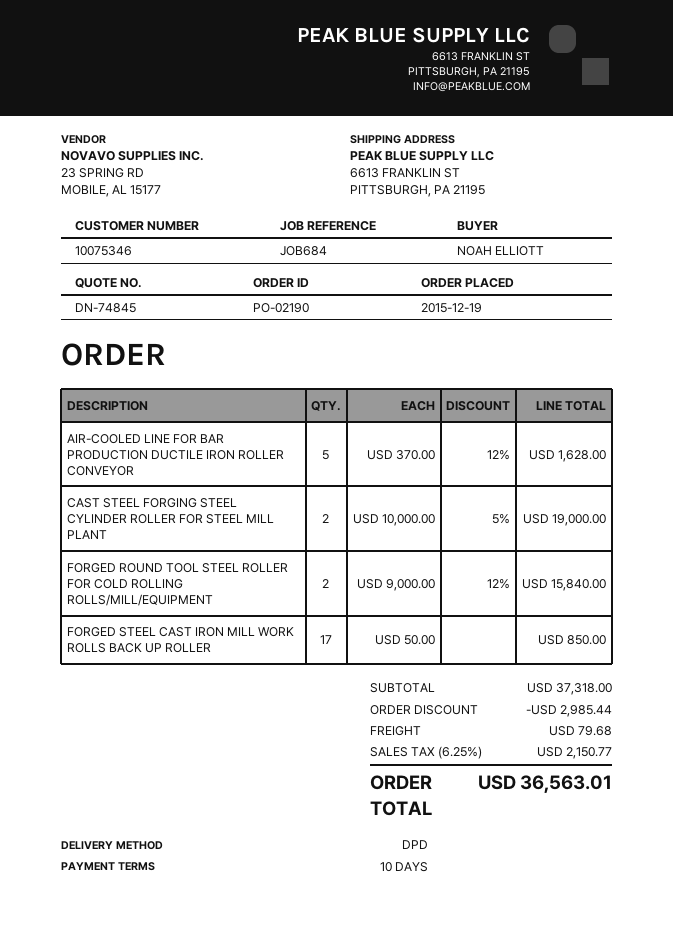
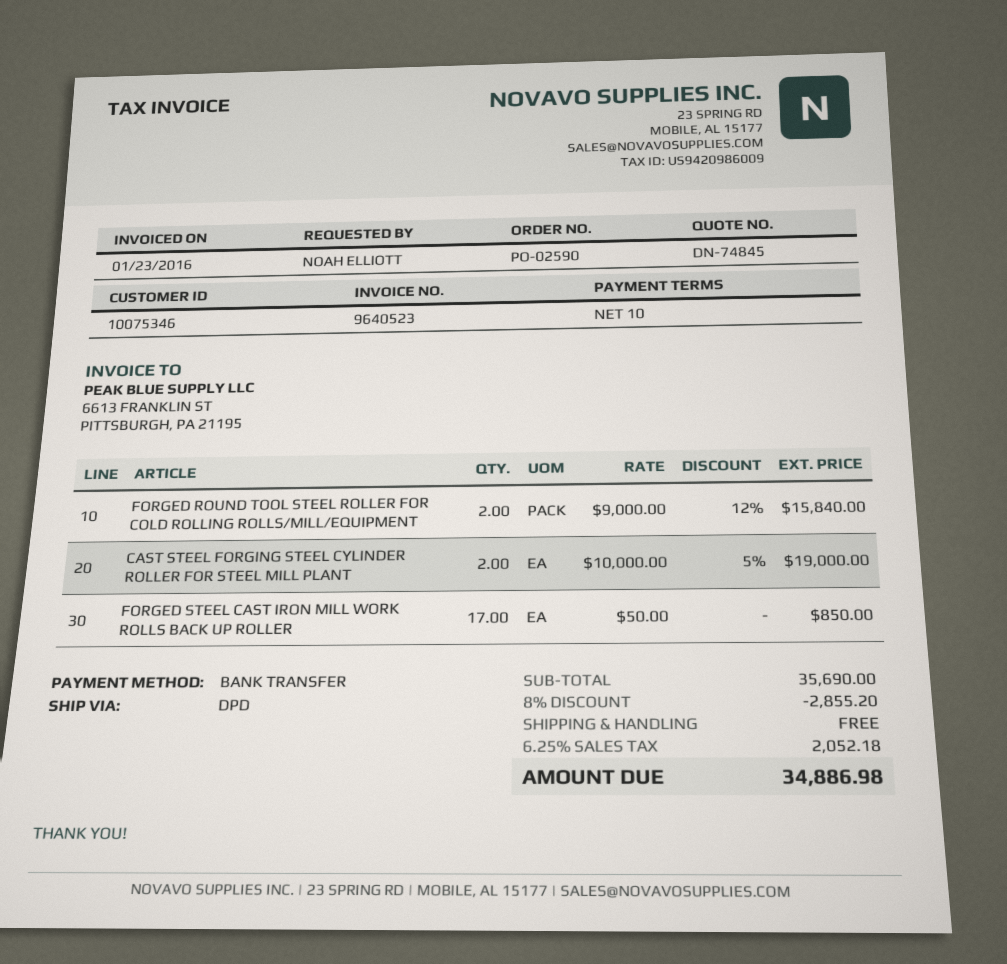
order number: PO-02190 -> PO-02590
AIR-COOLED LINE FOR BAR PRODUCTION DUCTILE IRON ROLLER CONVEYOR: 5 x 370.00 - 12% = 1628.00 -> none
subtotal: 37318.00 -> 35690.00
discount: 2985.44 -> 2855.20
shipping: 79.68 -> 0.00
tax: 6.25% = 2150.77 -> 6.25% = 2052.18
total: 36563.01 -> 34886.98

